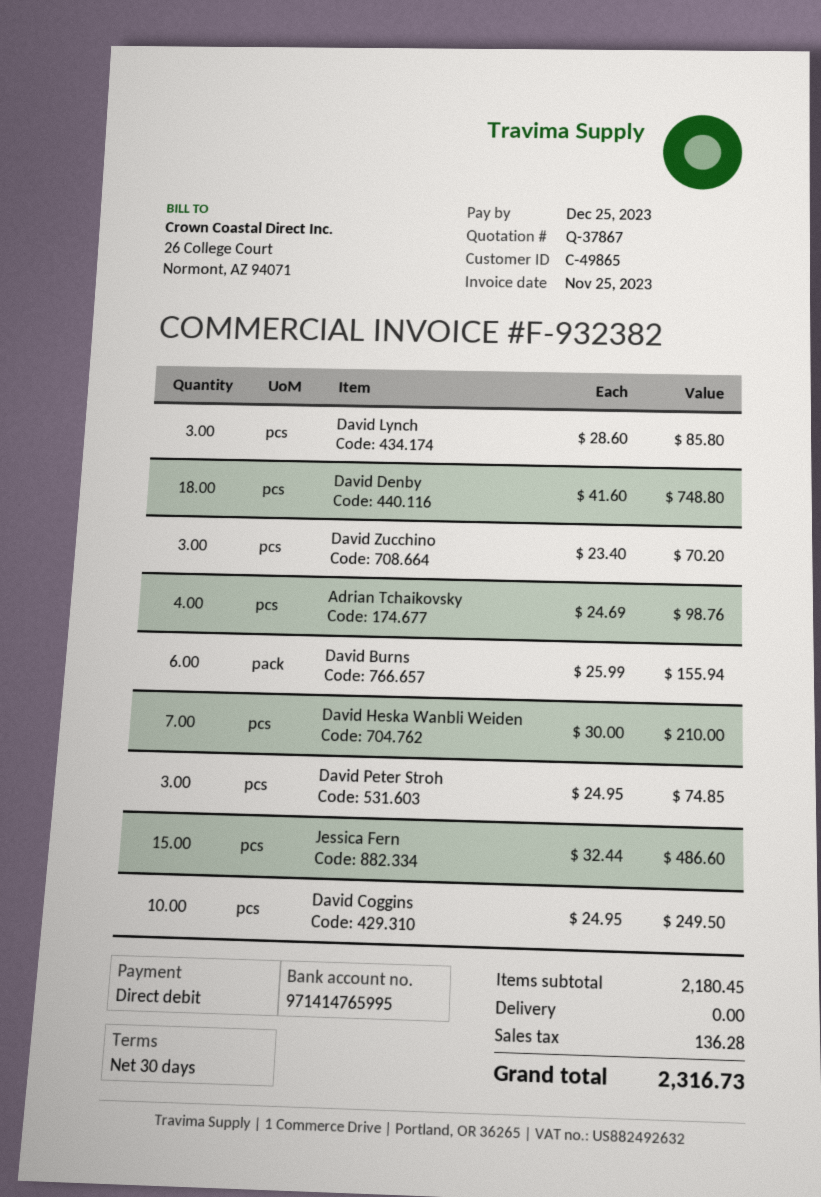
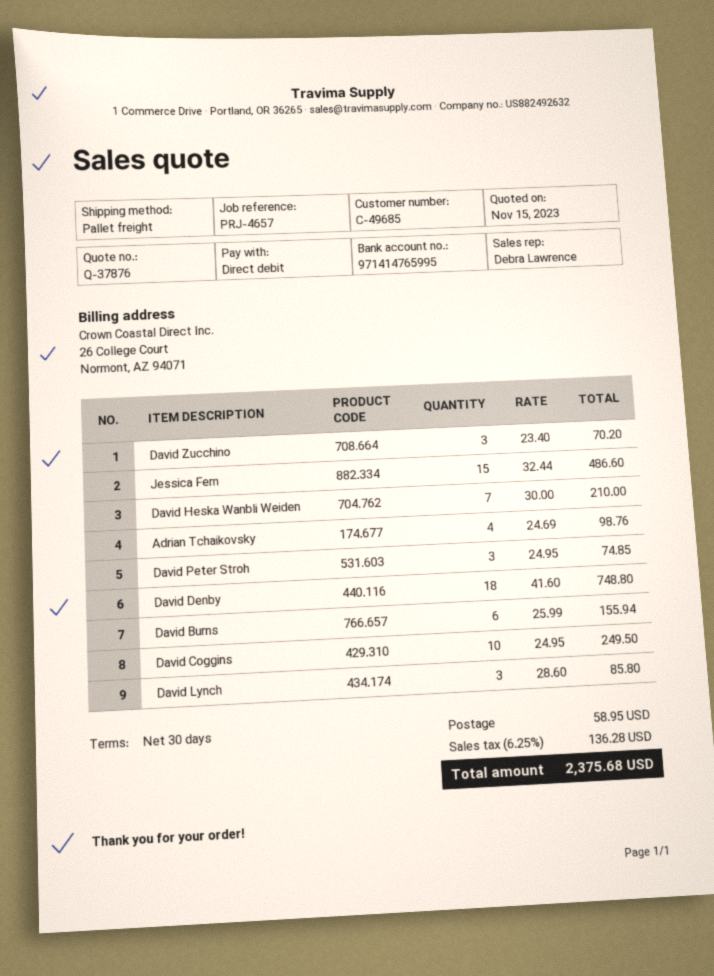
quote number: Q-37867 -> Q-37876
customer number: C-49865 -> C-49685
shipping: 0.00 -> 58.95
total: 2316.73 -> 2375.68

